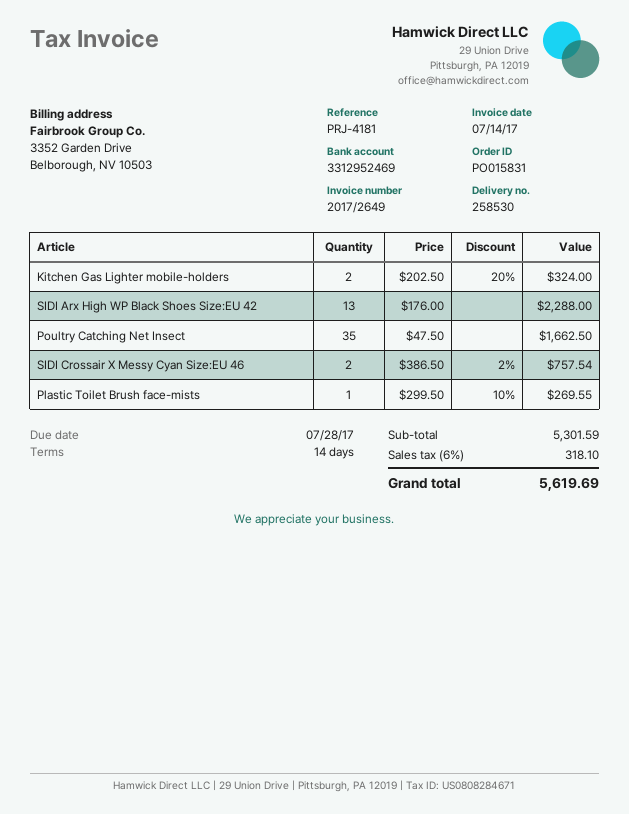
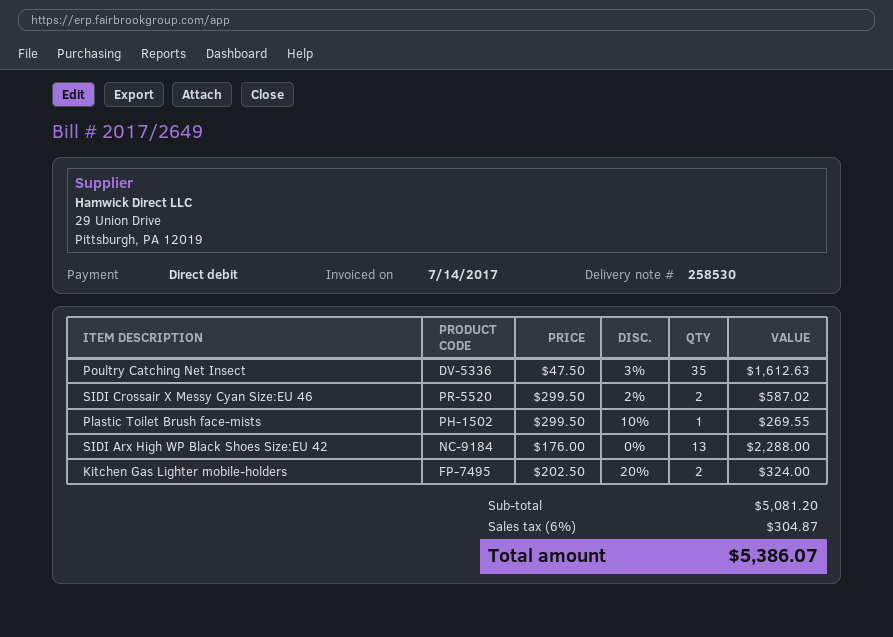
Poultry Catching Net Insect: 35 x 47.50 = 1662.50 -> 35 x 47.50 - 3% = 1612.63
SIDI Crossair X Messy Cyan Size:EU 46: 2 x 386.50 - 2% = 757.54 -> 2 x 299.50 - 2% = 587.02
subtotal: 5301.59 -> 5081.20
tax: 6% = 318.10 -> 6% = 304.87
total: 5619.69 -> 5386.07

